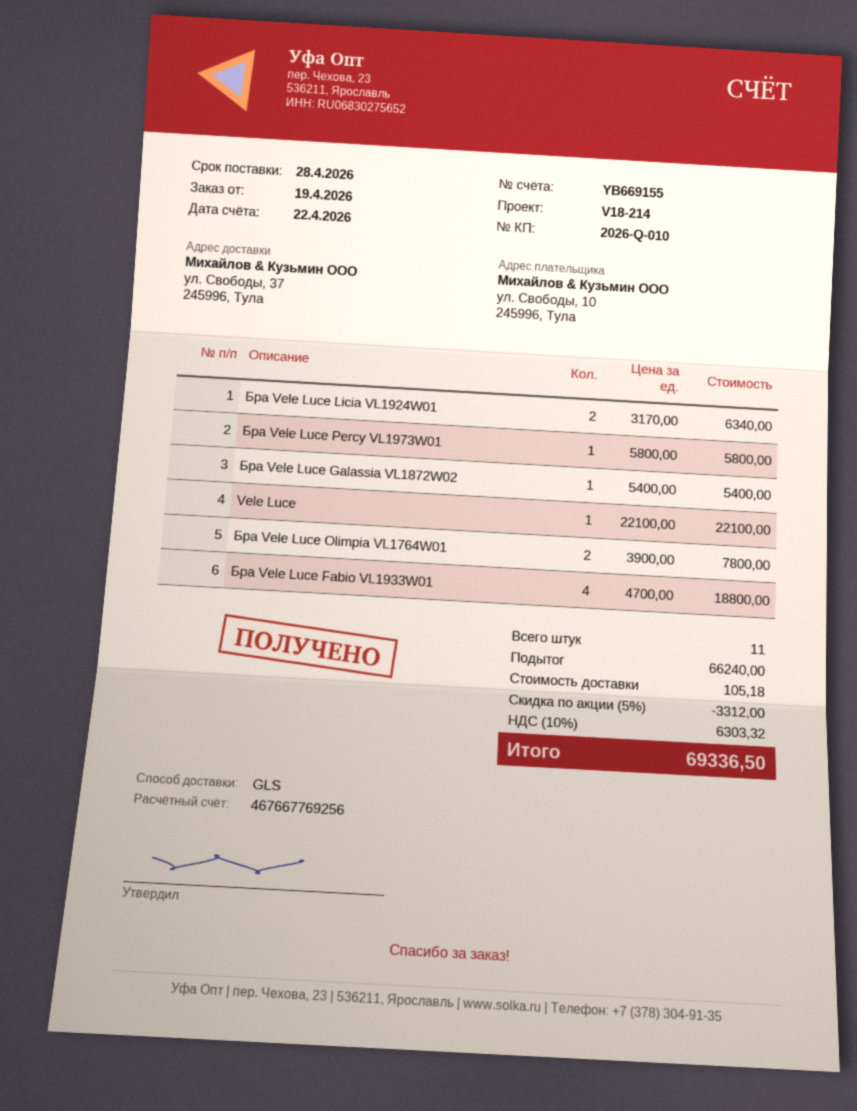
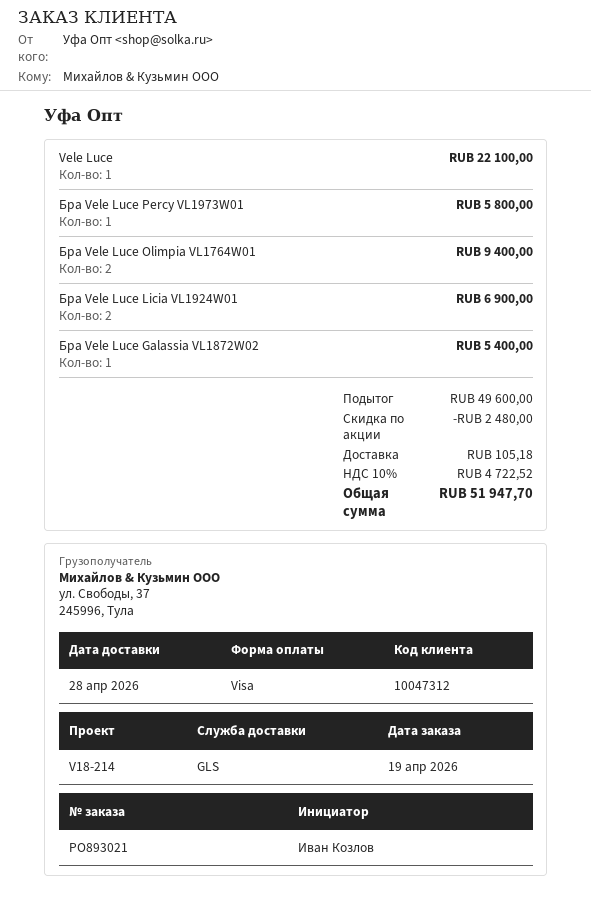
Бра Vele Luce Licia VL1924W01: 2 for 6340.00 -> 2 for 6900.00
Бра Vele Luce Olimpia VL1764W01: 2 for 7800.00 -> 2 for 9400.00
Бра Vele Luce Fabio VL1933W01: 4 for 18800.00 -> none
subtotal: 66240.00 -> 49600.00
discount: 3312.00 -> 2480.00
tax: 10% = 6303.32 -> 10% = 4722.52
total: 69336.50 -> 51947.70

